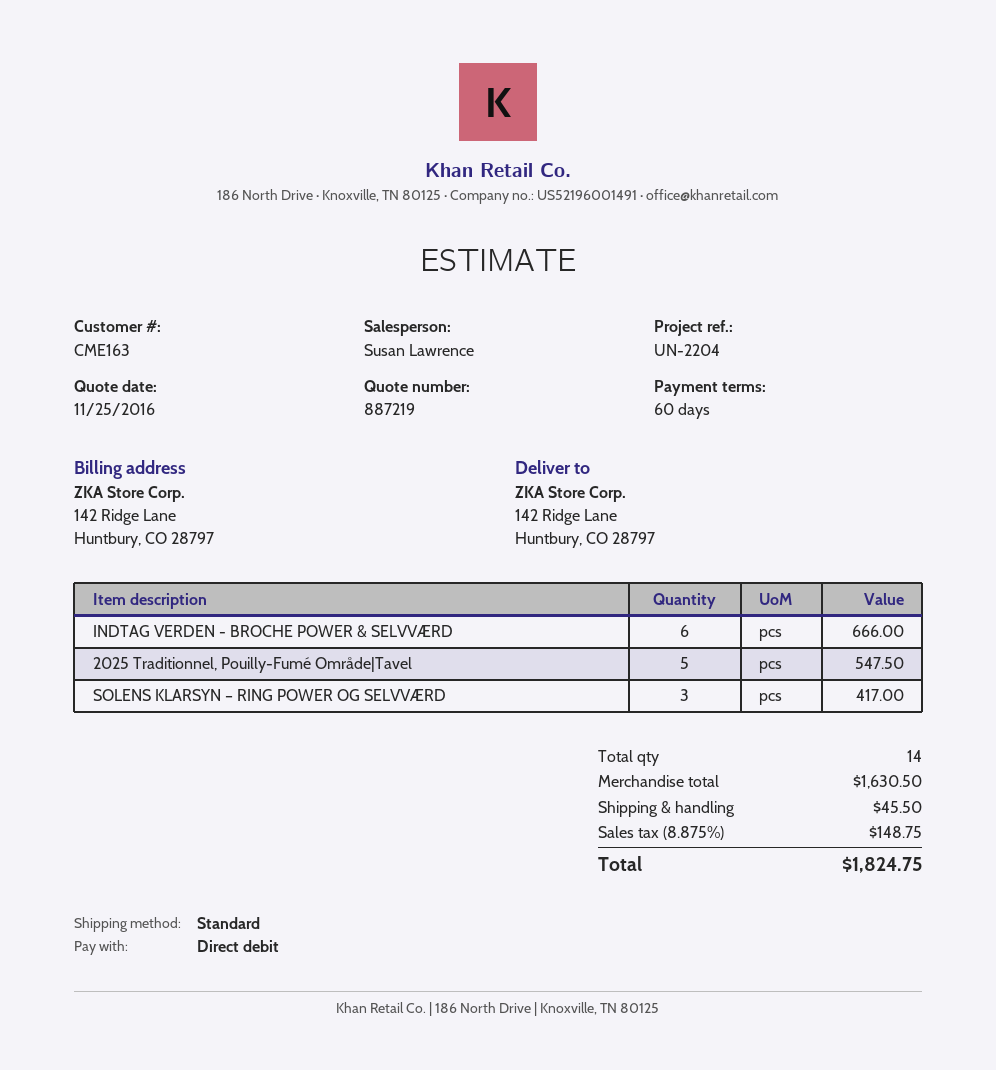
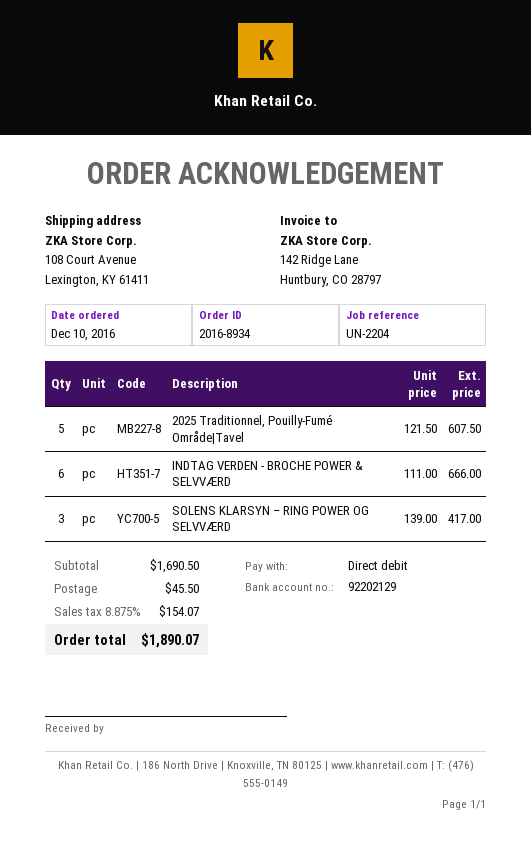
ship to: 142 Ridge Lane, Huntbury, CO 28797 -> 108 Court Avenue, Lexington, KY 61411
2025 Traditionnel, Pouilly-Fumé Område|Tavel: 5 for 547.50 -> 5 for 607.50
subtotal: 1630.50 -> 1690.50
tax: 8.875% = 148.75 -> 8.875% = 154.07
total: 1824.75 -> 1890.07

